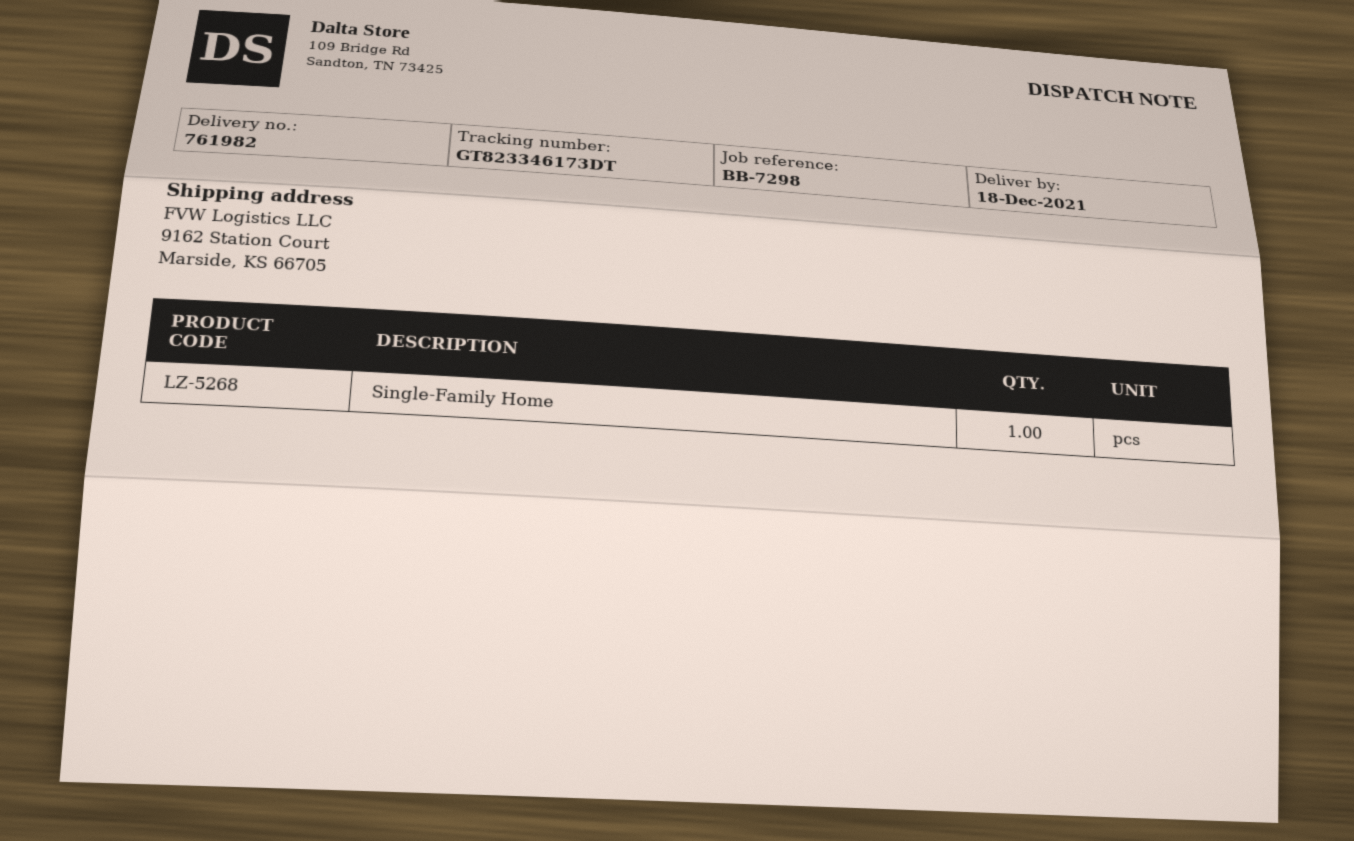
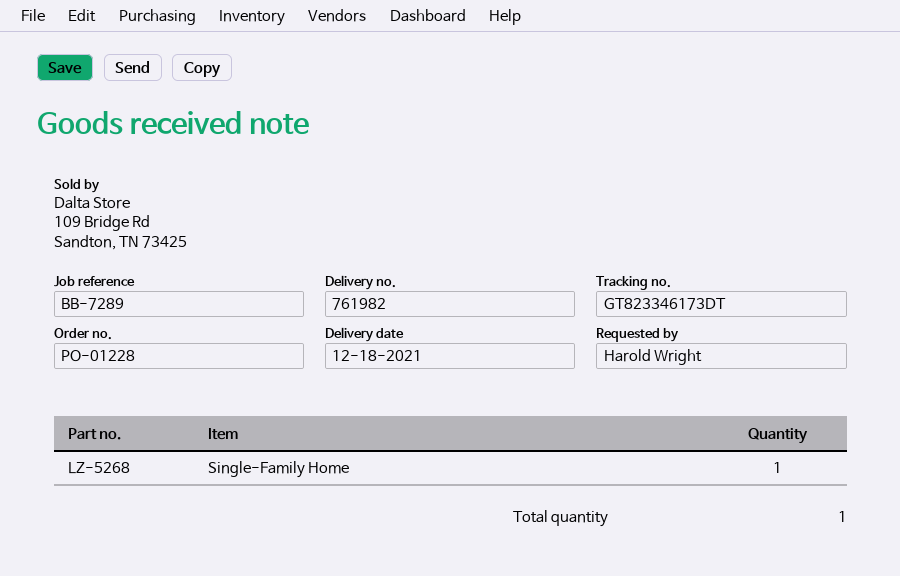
reference: BB-7298 -> BB-7289

